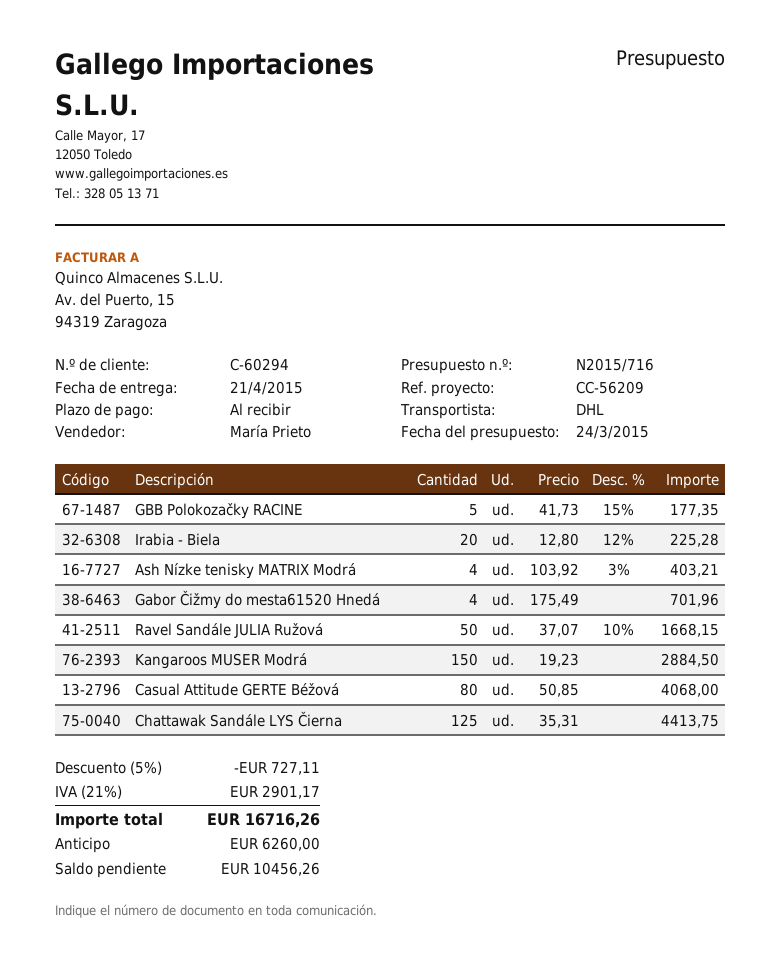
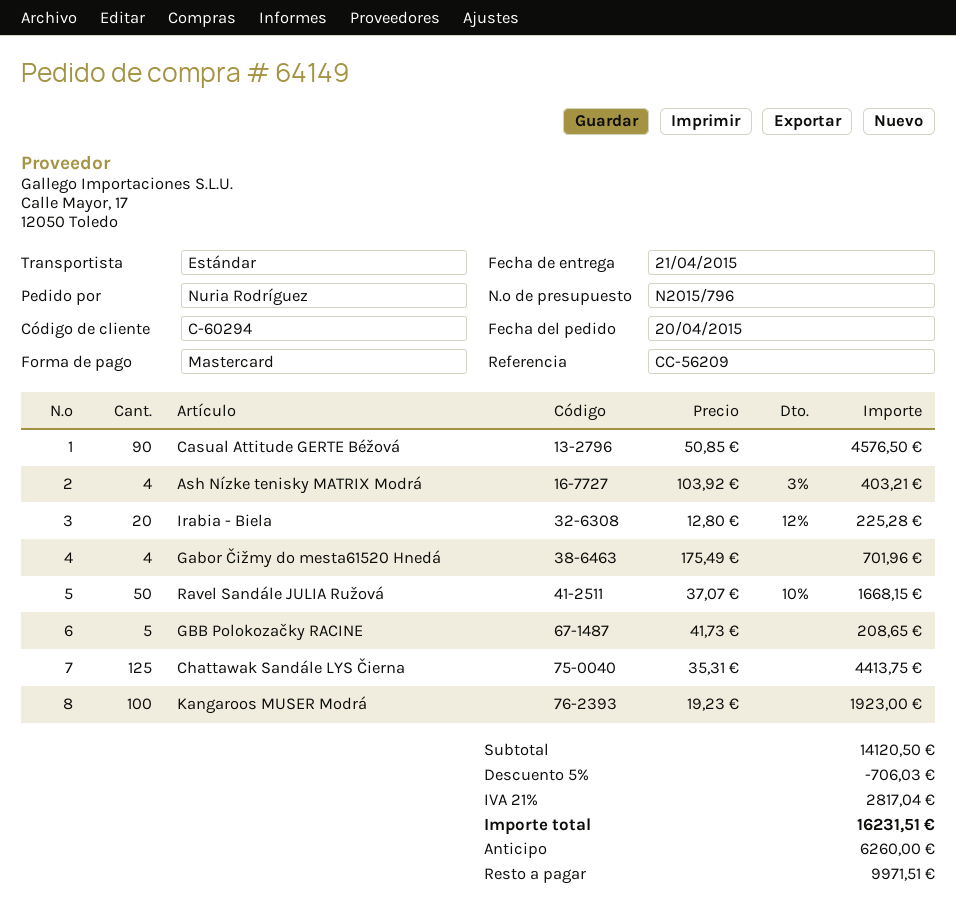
quote number: N2015/716 -> N2015/796
shipping method: DHL -> standard
GBB Polokozačky RACINE: 5 x 41.73 - 15% = 177.35 -> 5 x 41.73 = 208.65
Kangaroos MUSER Modrá: 150 x 19.23 = 2884.50 -> 100 x 19.23 = 1923.00
Casual Attitude GERTE Béžová: 80 x 50.85 = 4068.00 -> 90 x 50.85 = 4576.50
discount: 5% = 727.11 -> 5% = 706.03
tax: 21% = 2901.17 -> 21% = 2817.04
total: 16716.26 -> 16231.51
balance: 10456.26 -> 9971.51

